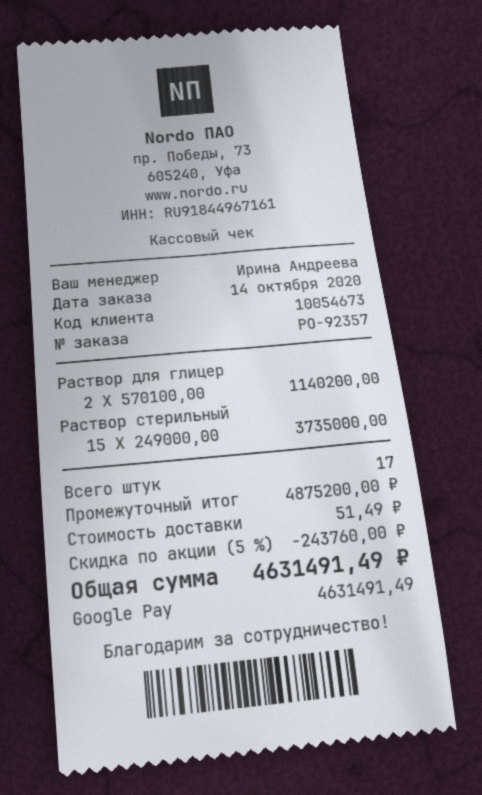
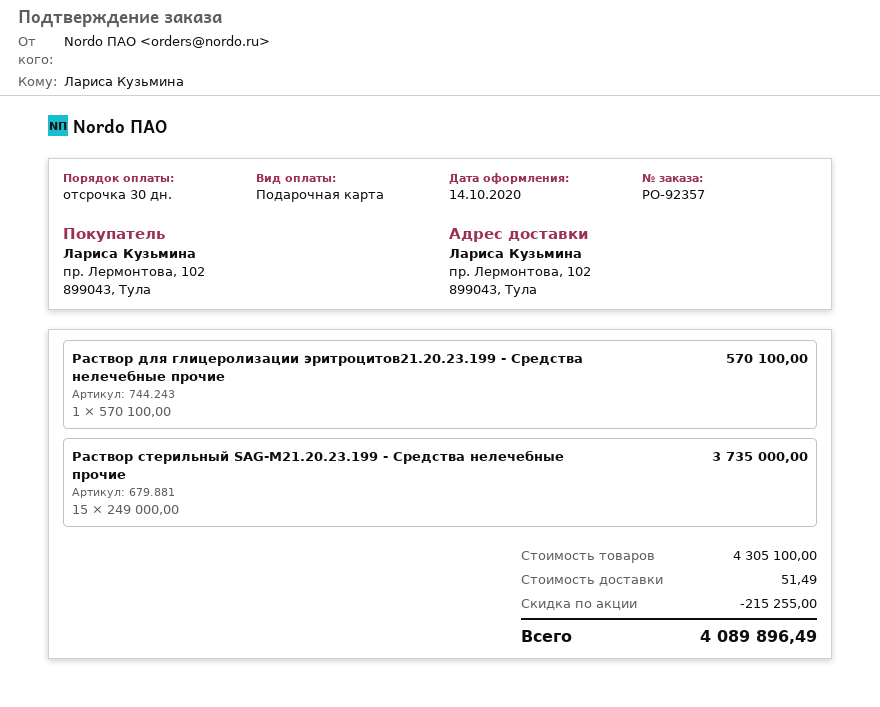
payment method: Google Pay -> gift card
Раствор для глицер: 2 x 570100.00 = 1140200.00 -> 1 x 570100.00 = 570100.00
subtotal: 4875200.00 -> 4305100.00
discount: 243760.00 -> 215255.00
total: 4631491.49 -> 4089896.49

